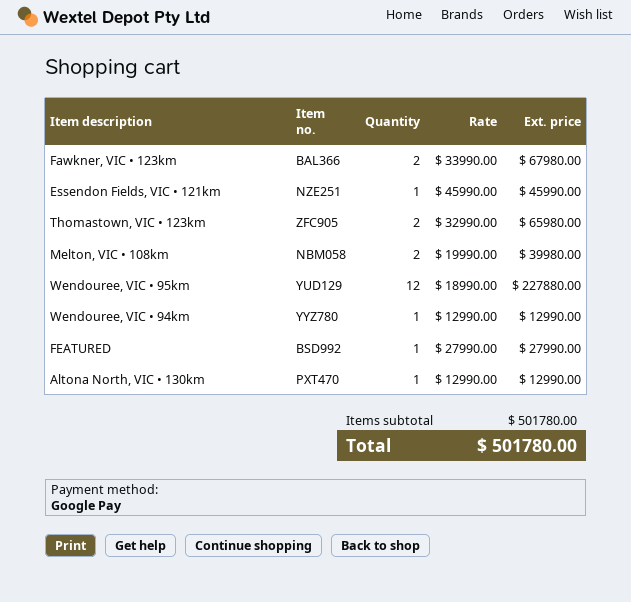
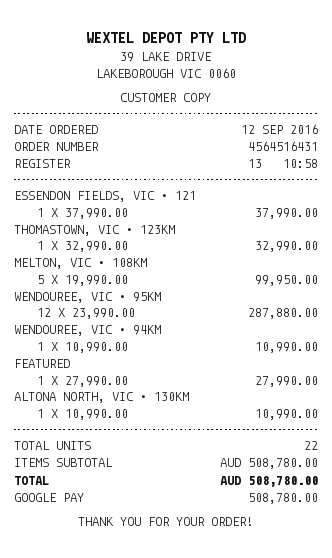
Fawkner, VIC • 123km: 2 x 33990.00 = 67980.00 -> none
Essendon Fields, VIC • 121km: 1 x 45990.00 = 45990.00 -> 1 x 37990.00 = 37990.00
Thomastown, VIC • 123km: 2 x 32990.00 = 65980.00 -> 1 x 32990.00 = 32990.00
Melton, VIC • 108km: 2 x 19990.00 = 39980.00 -> 5 x 19990.00 = 99950.00
Wendouree, VIC • 95km: 12 x 18990.00 = 227880.00 -> 12 x 23990.00 = 287880.00
Wendouree, VIC • 94km: 1 x 12990.00 = 12990.00 -> 1 x 10990.00 = 10990.00
Altona North, VIC • 130km: 1 x 12990.00 = 12990.00 -> 1 x 10990.00 = 10990.00
subtotal: 501780.00 -> 508780.00
total: 501780.00 -> 508780.00

